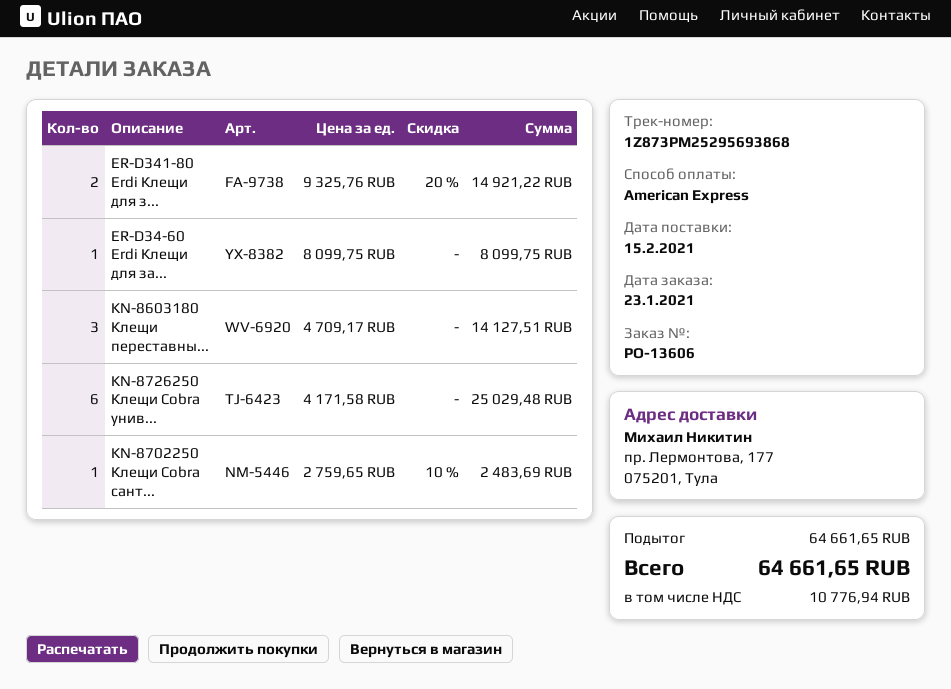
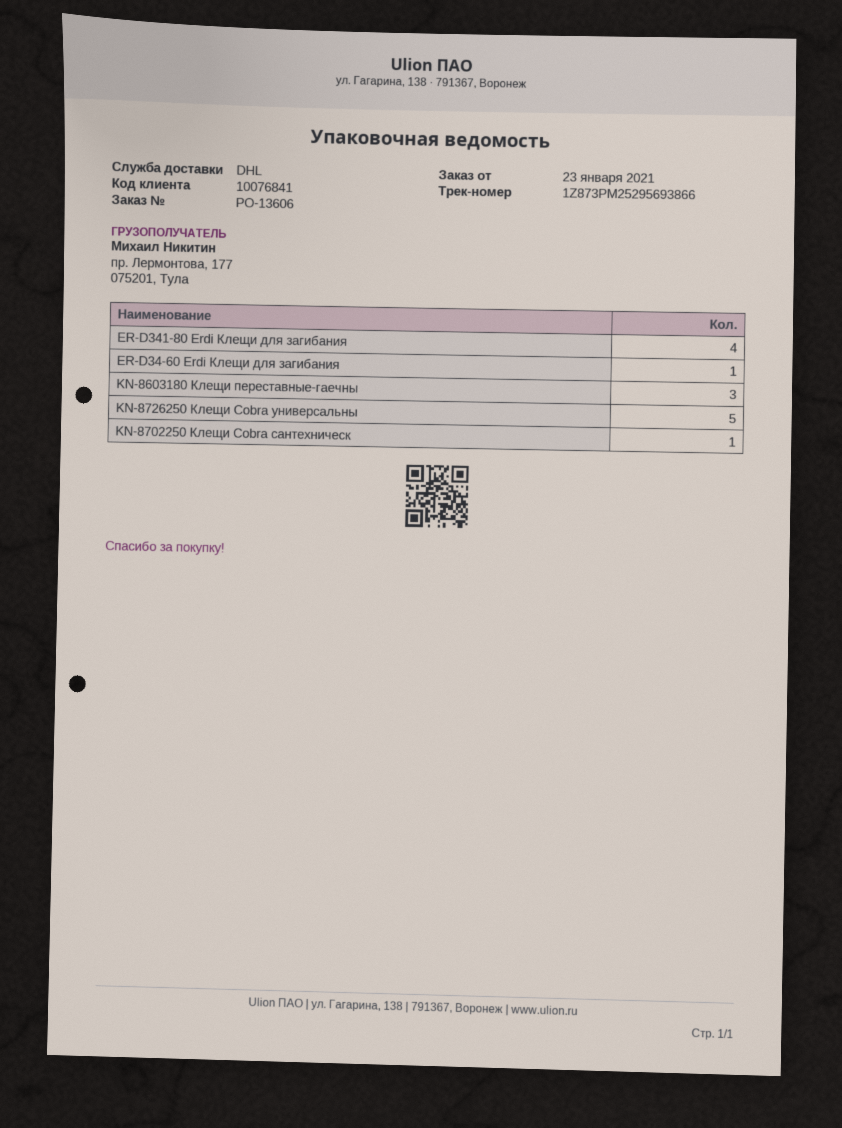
tracking number: 1Z873PM25295693868 -> 1Z873PM25295693866
ER-D341-80 Erdi Клещи для з...: 2 -> 4
KN-8726250 Клещи Cobra унив...: 6 -> 5

